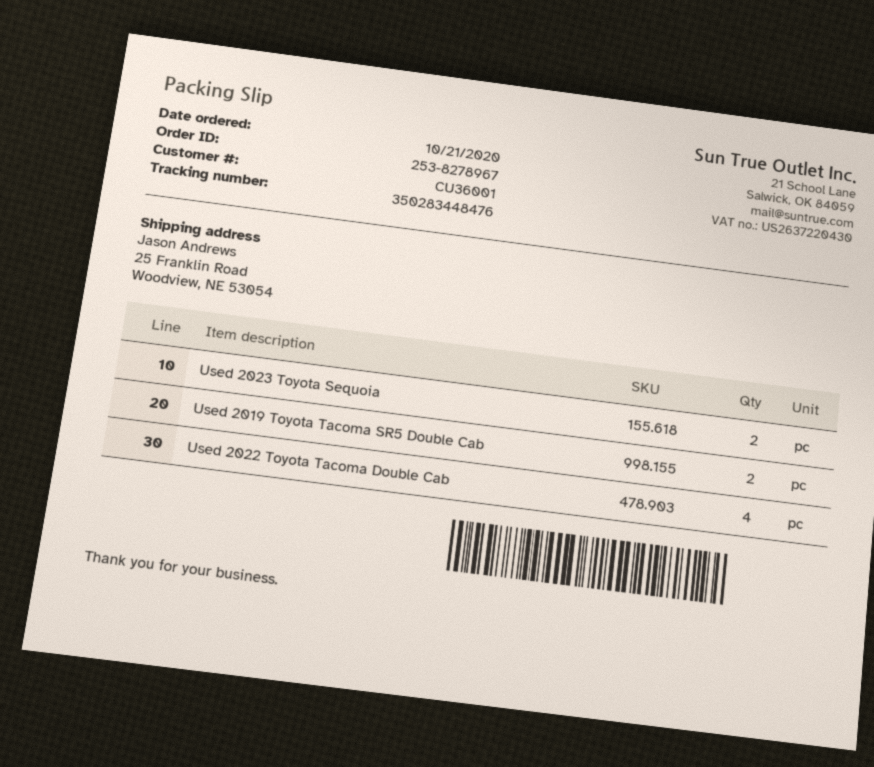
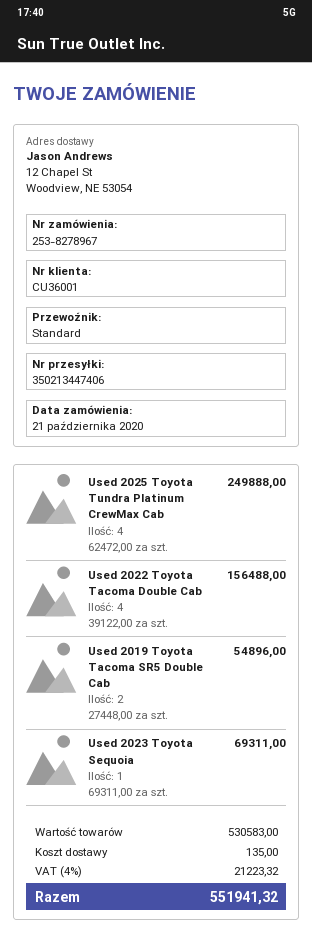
tracking number: 350283448476 -> 350213447406
ship to: 25 Franklin Road, Woodview, NE 53054 -> 12 Chapel St, Woodview, NE 53054
Used 2023 Toyota Sequoia: 2 -> 1
Used 2025 Toyota Tundra Platinum CrewMax Cab: none -> 4

